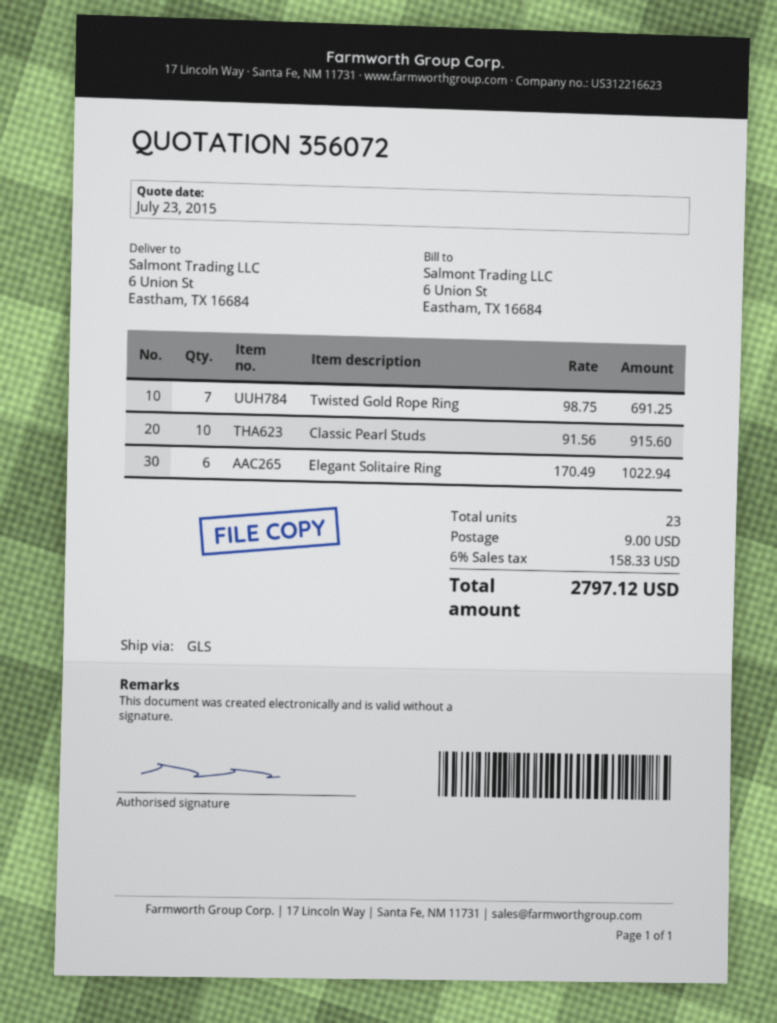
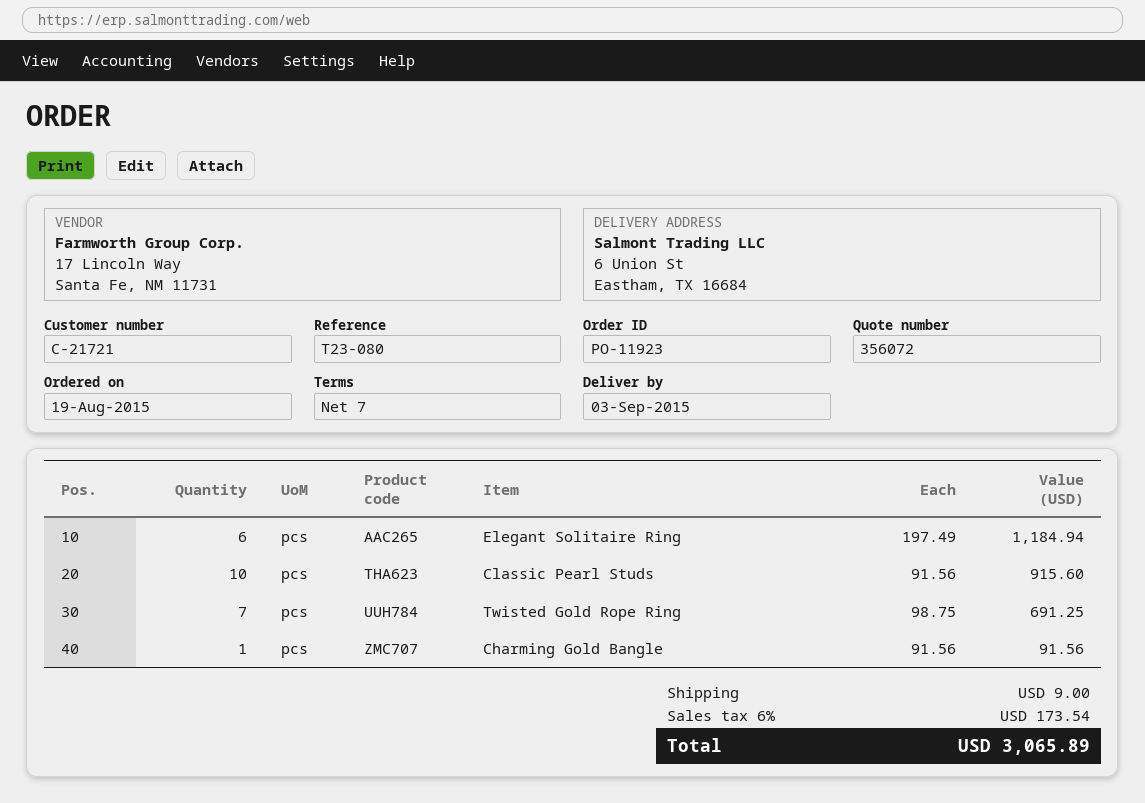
Elegant Solitaire Ring: 6 x 170.49 = 1022.94 -> 6 x 197.49 = 1184.94
Charming Gold Bangle: none -> 1 x 91.56 = 91.56
tax: 6% = 158.33 -> 6% = 173.54
total: 2797.12 -> 3065.89

